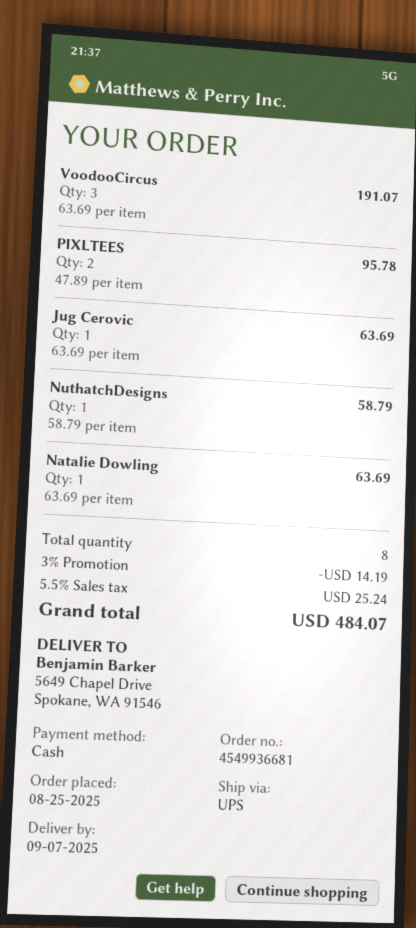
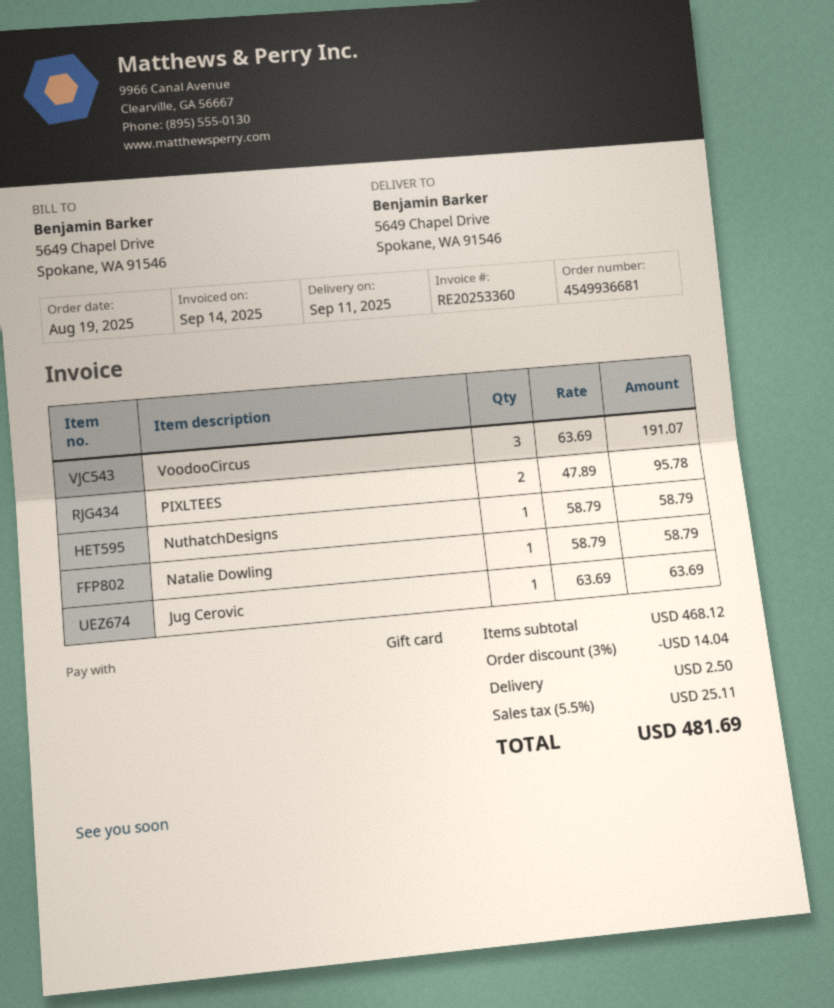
order date: 2025-08-25 -> 2025-08-19
delivery date: 2025-09-07 -> 2025-09-11
payment method: cash -> gift card
Natalie Dowling: 1 x 63.69 = 63.69 -> 1 x 58.79 = 58.79
discount: 3% = 14.19 -> 3% = 14.04
shipping: none -> 2.50
tax: 5.5% = 25.24 -> 5.5% = 25.11
total: 484.07 -> 481.69

